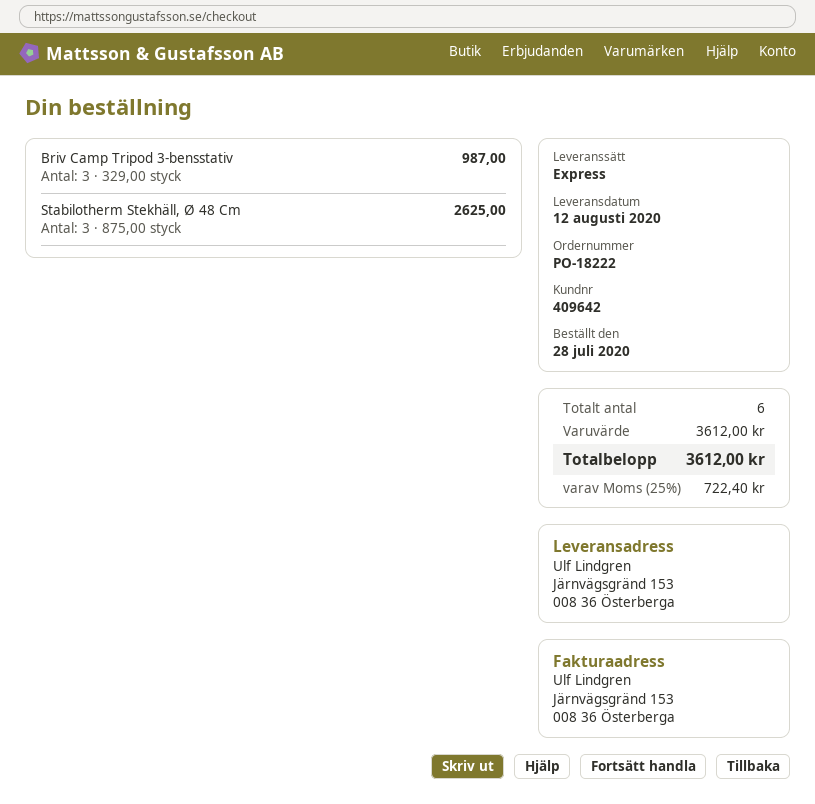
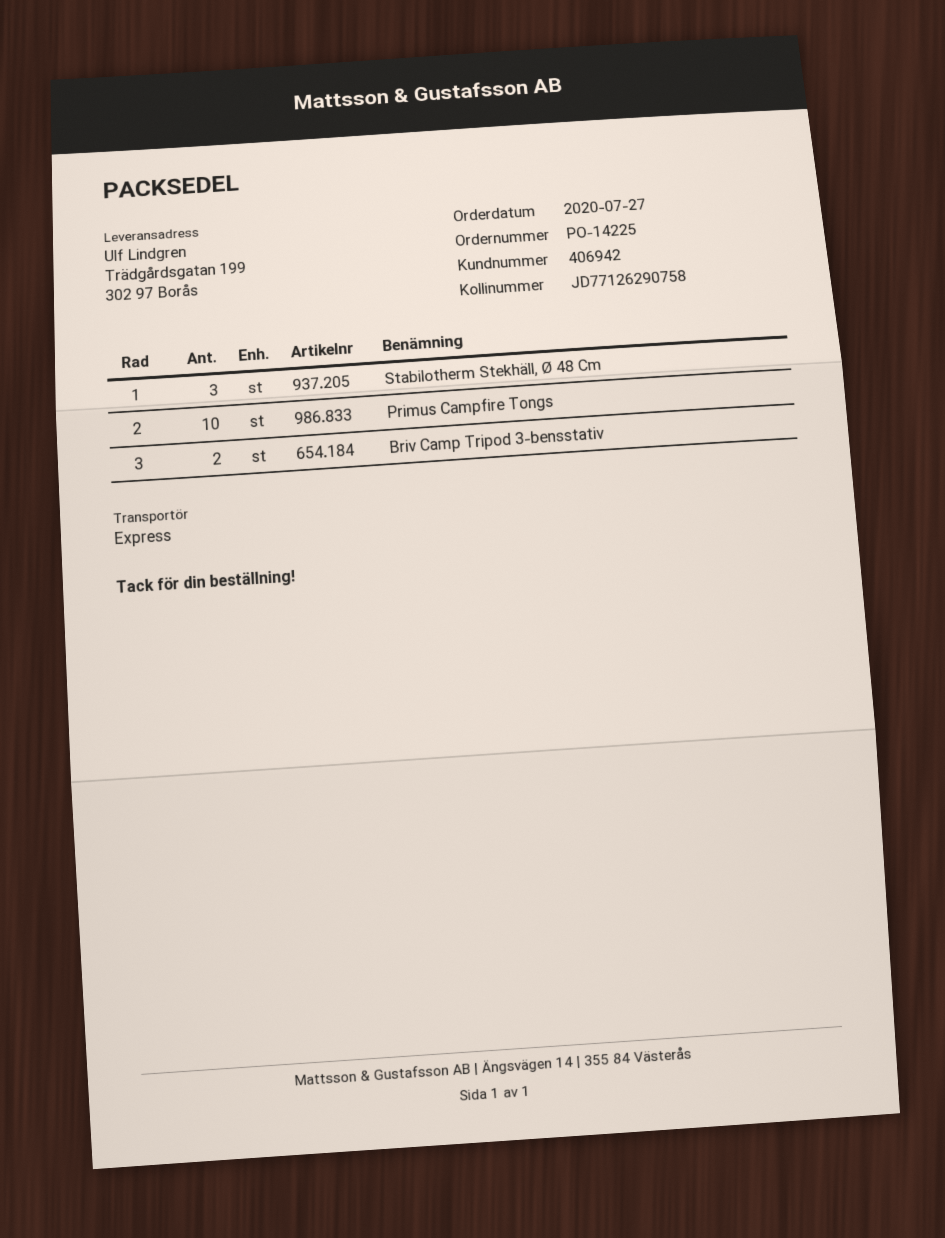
order number: PO-18222 -> PO-14225
order date: 2020-07-28 -> 2020-07-27
customer number: 409642 -> 406942
ship to: Järnvägsgränd 153, 008 36 Österberga -> Trädgårdsgatan 199, 302 97 Borås
Briv Camp Tripod 3-bensstativ: 3 -> 2
Primus Campfire Tongs: none -> 10

